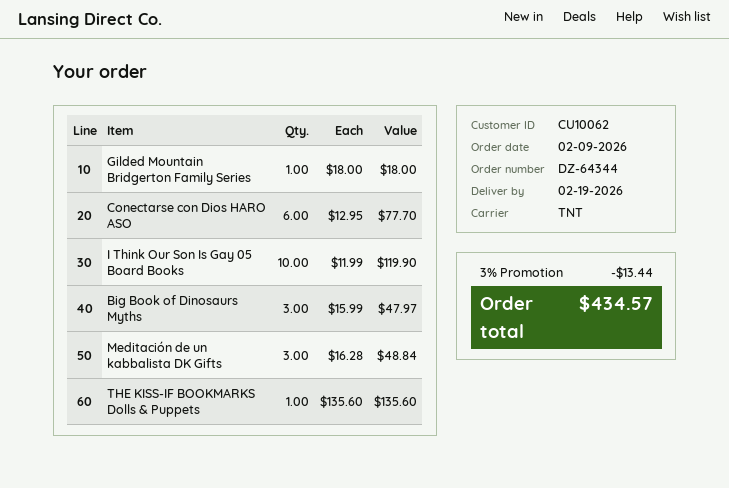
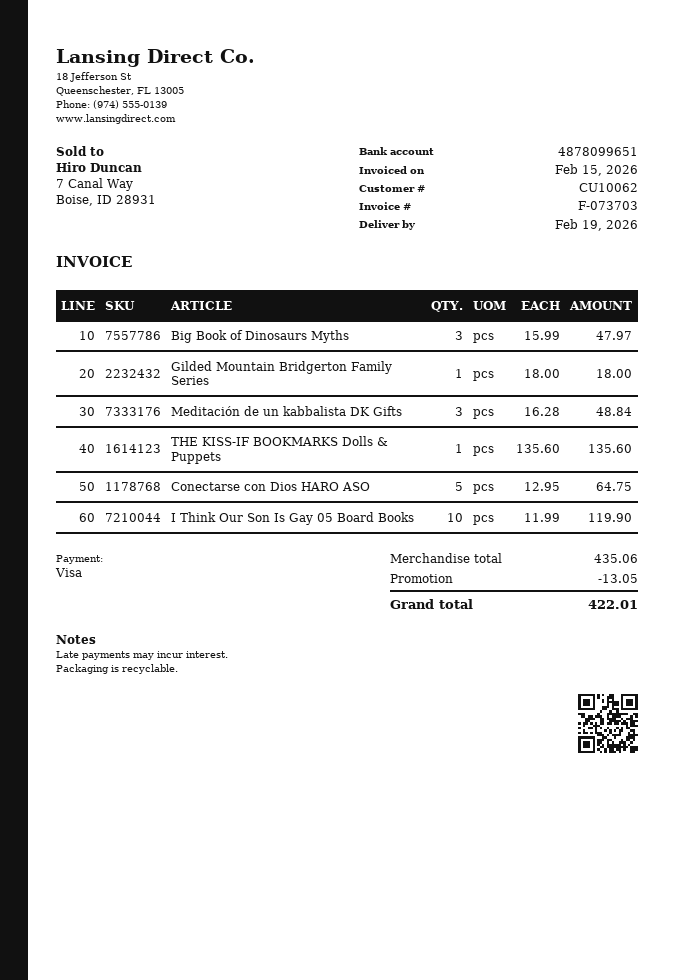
Conectarse con Dios HARO ASO: 6 x 12.95 = 77.70 -> 5 x 12.95 = 64.75
discount: 13.44 -> 13.05
total: 434.57 -> 422.01

